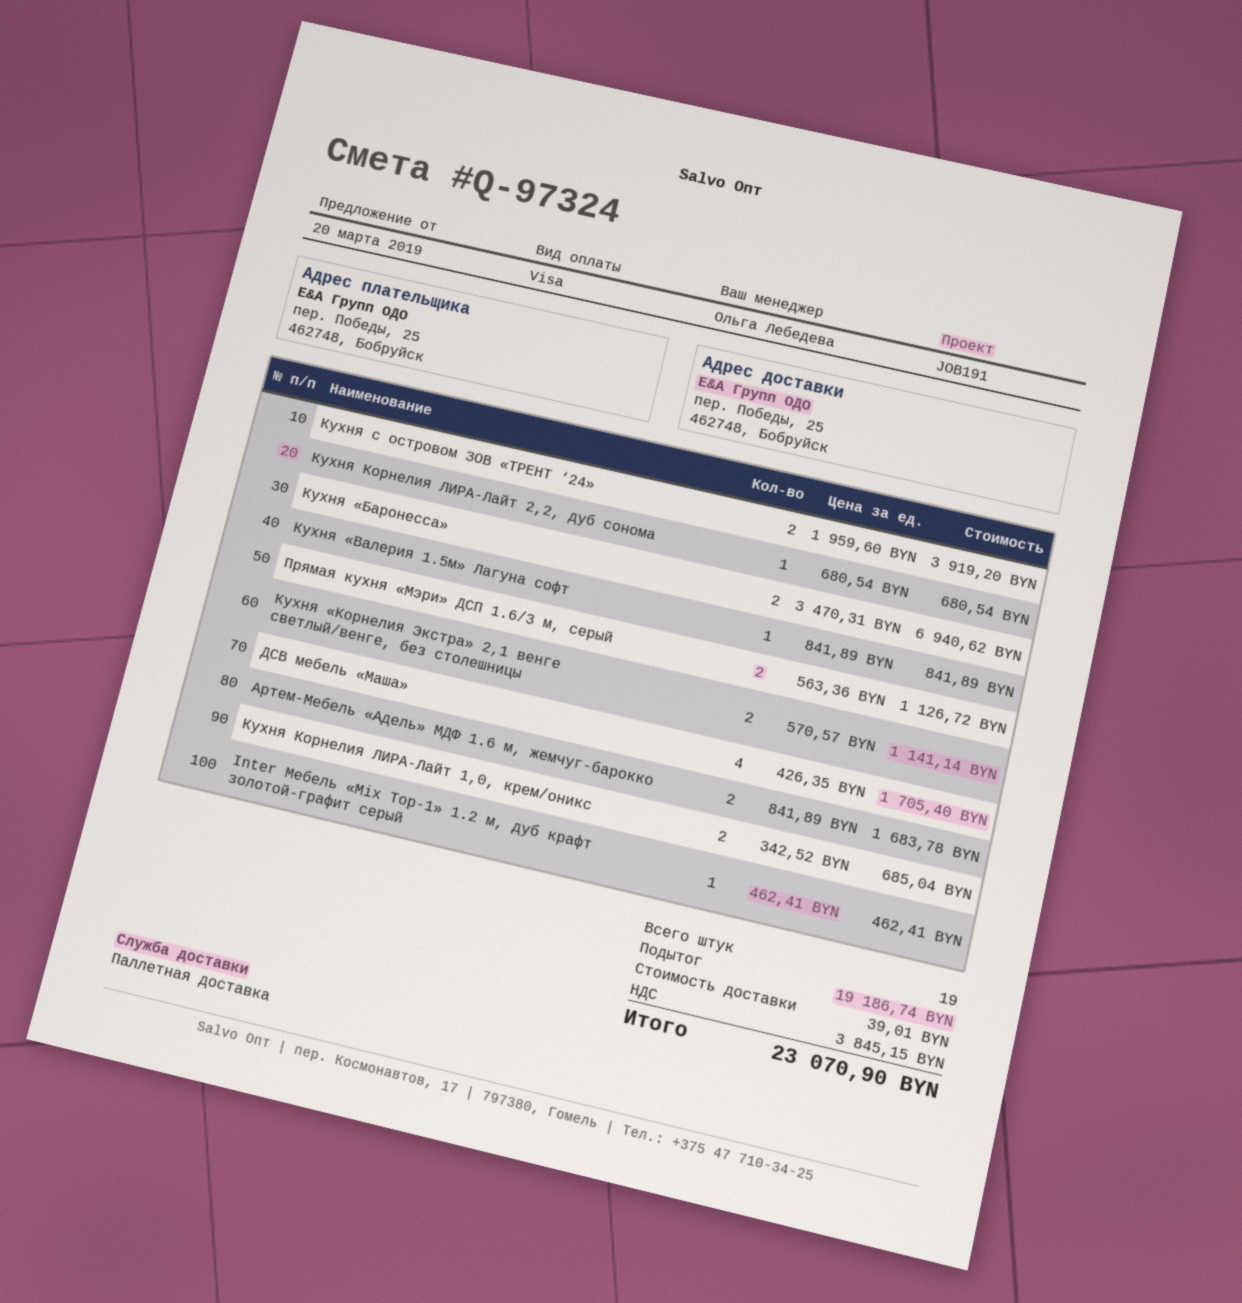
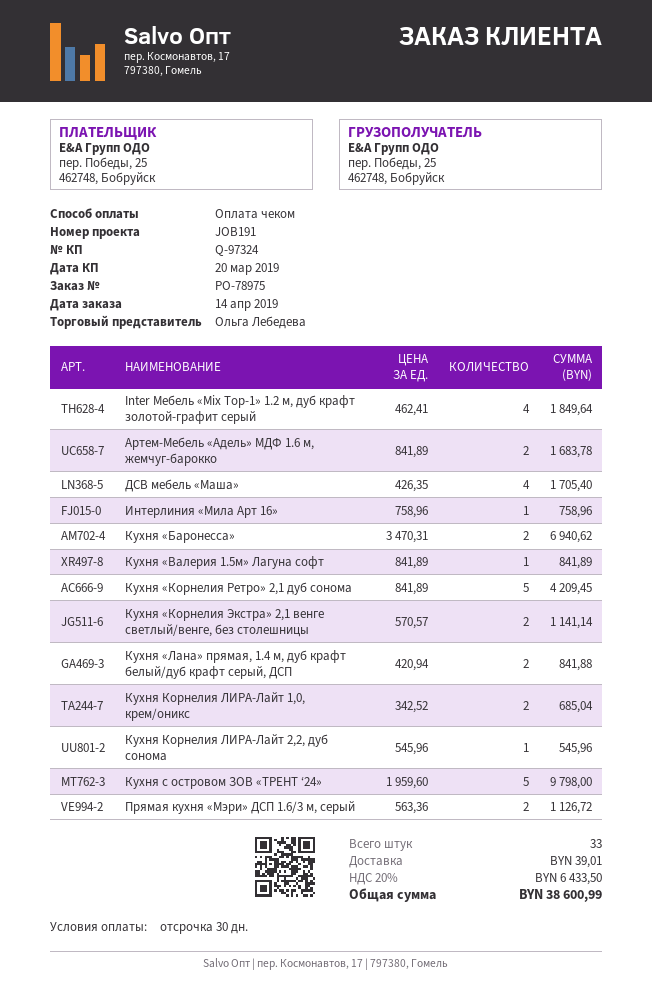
payment method: Visa -> cheque
Кухня с островом ЗОВ «ТРЕНТ ‘24»: 2 x 1959.60 = 3919.20 -> 5 x 1959.60 = 9798.00
Кухня Корнелия ЛИРА-Лайт 2,2, дуб сонома: 1 x 680.54 = 680.54 -> 1 x 545.96 = 545.96
Inter Мебель «Mix Top-1» 1.2 м, дуб крафт золотой-графит серый: 1 x 462.41 = 462.41 -> 4 x 462.41 = 1849.64
Интерлиния «Мила Арт 16»: none -> 1 x 758.96 = 758.96
Кухня «Корнелия Ретро» 2,1 дуб сонома: none -> 5 x 841.89 = 4209.45
Кухня «Лана» прямая, 1.4 м, дуб крафт белый/дуб крафт серый, ДСП: none -> 2 x 420.94 = 841.88
total quantity: 19 -> 33
tax: 3845.15 -> 6433.50
total: 23070.90 -> 38600.99

